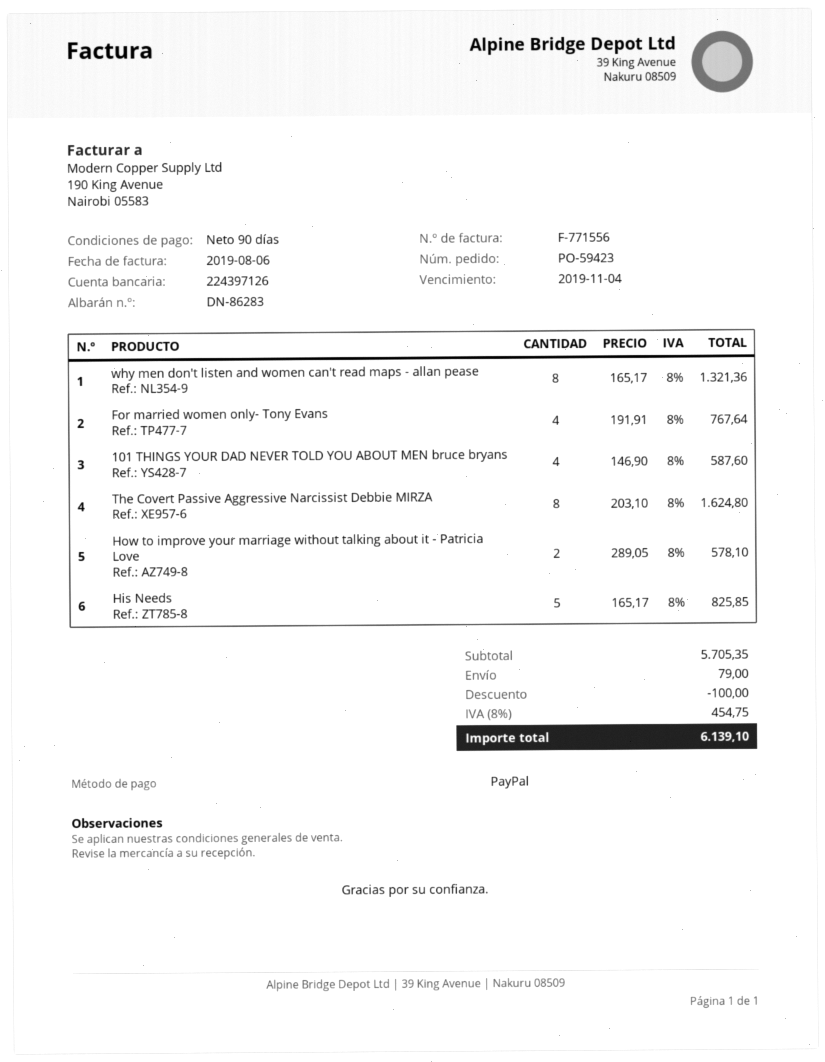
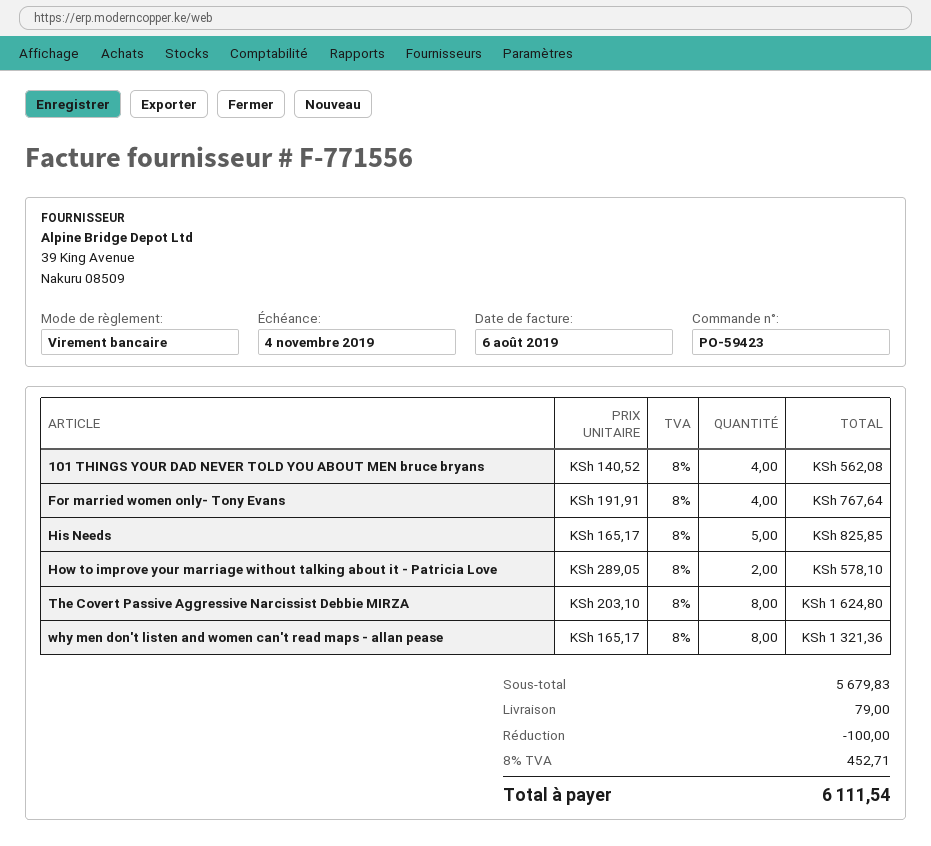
payment method: PayPal -> bank transfer
101 THINGS YOUR DAD NEVER TOLD YOU ABOUT MEN bruce bryans: 4 x 146.90 = 587.60 -> 4 x 140.52 = 562.08
subtotal: 5705.35 -> 5679.83
tax: 8% = 454.75 -> 8% = 452.71
total: 6139.10 -> 6111.54

